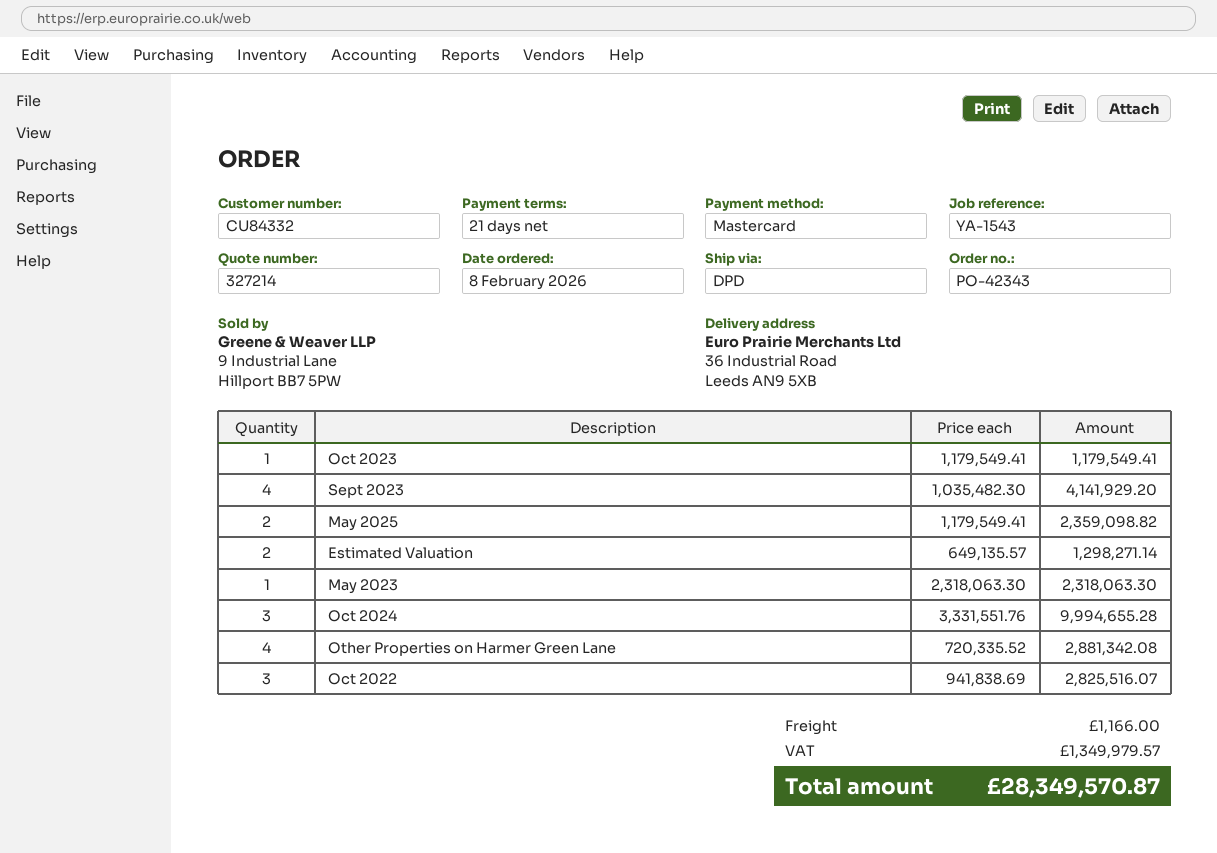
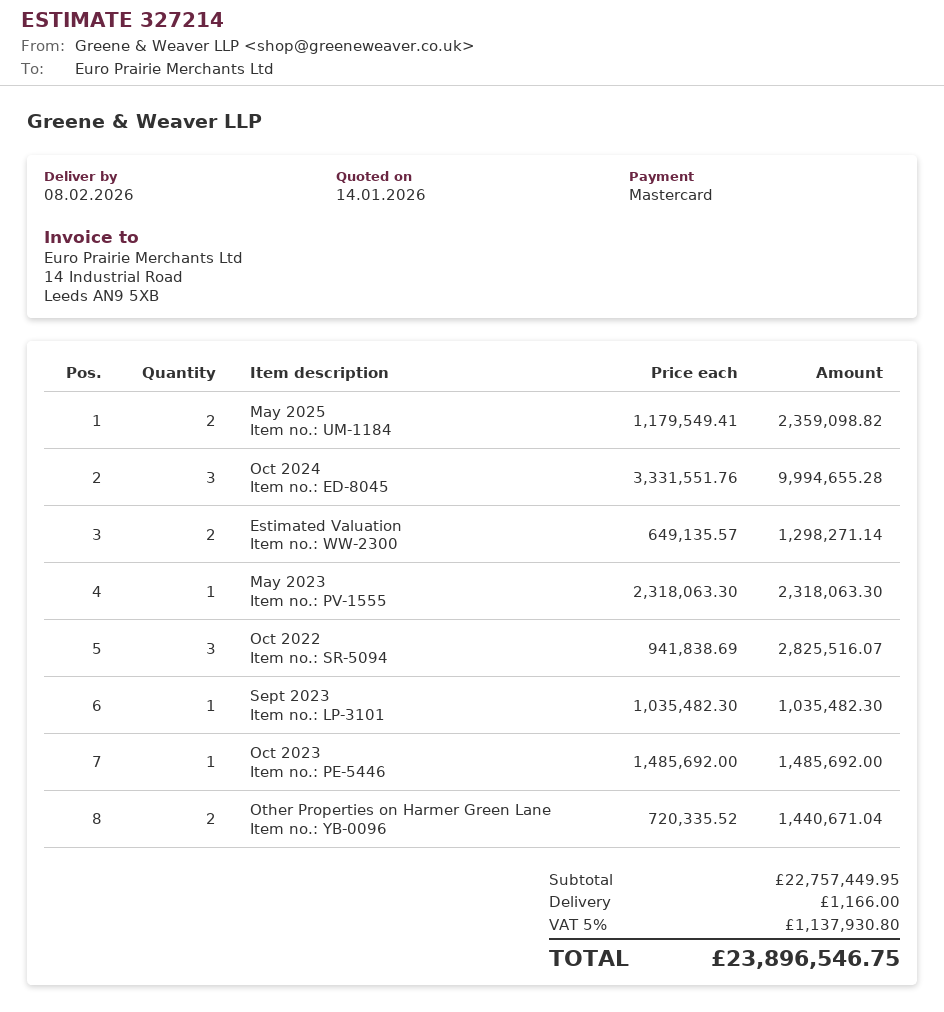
Oct 2023: 1 x 1179549.41 = 1179549.41 -> 1 x 1485692.00 = 1485692.00
Sept 2023: 4 x 1035482.30 = 4141929.20 -> 1 x 1035482.30 = 1035482.30
Other Properties on Harmer Green Lane: 4 x 720335.52 = 2881342.08 -> 2 x 720335.52 = 1440671.04
tax: 1349979.57 -> 1137930.80
total: 28349570.87 -> 23896546.75

